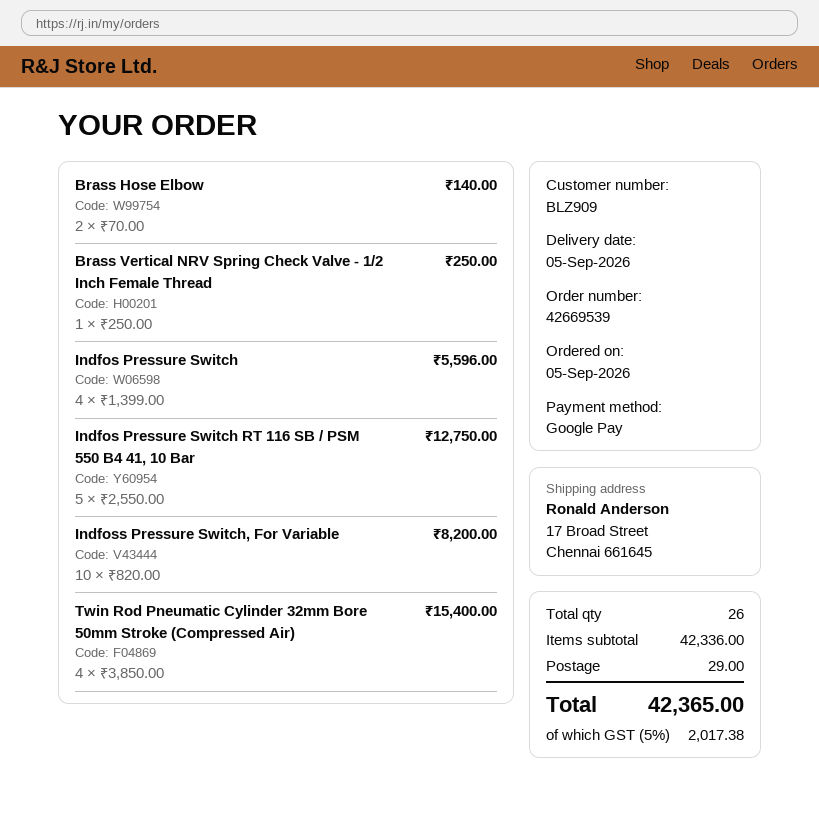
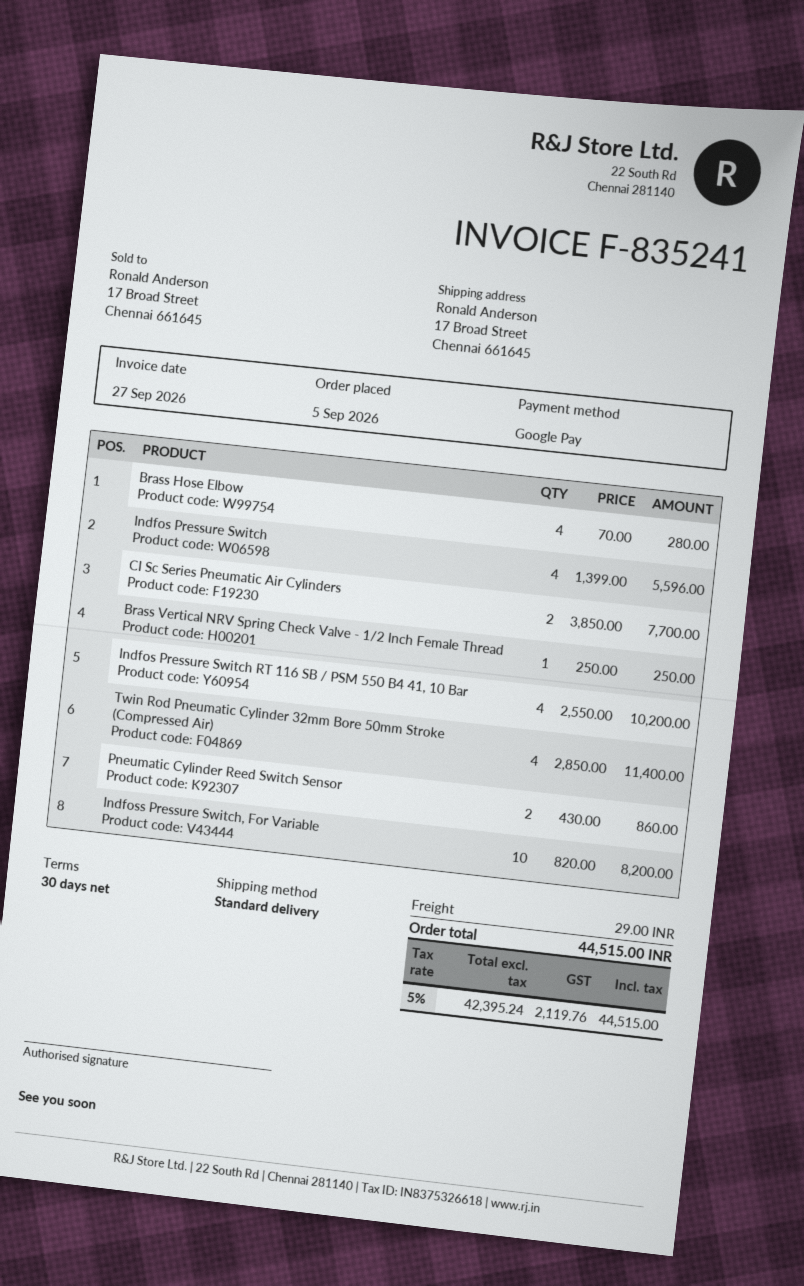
Brass Hose Elbow: 2 x 70.00 = 140.00 -> 4 x 70.00 = 280.00
Indfos Pressure Switch RT 116 SB / PSM 550 B4 41, 10 Bar: 5 x 2550.00 = 12750.00 -> 4 x 2550.00 = 10200.00
Twin Rod Pneumatic Cylinder 32mm Bore 50mm Stroke (Compressed Air): 4 x 3850.00 = 15400.00 -> 4 x 2850.00 = 11400.00
CI Sc Series Pneumatic Air Cylinders: none -> 2 x 3850.00 = 7700.00
Pneumatic Cylinder Reed Switch Sensor: none -> 2 x 430.00 = 860.00
tax: 5% = 2017.38 -> 5% = 2119.76
total: 42365.00 -> 44515.00

